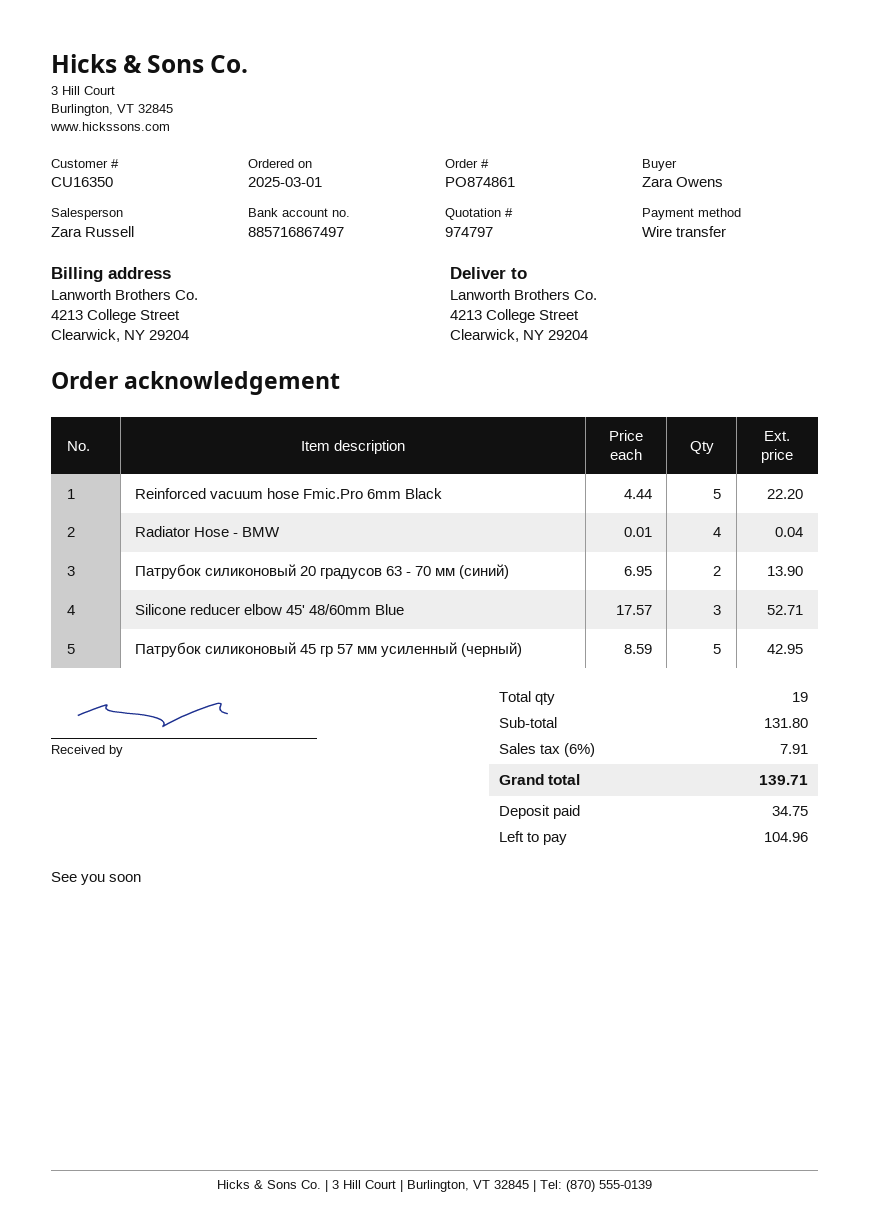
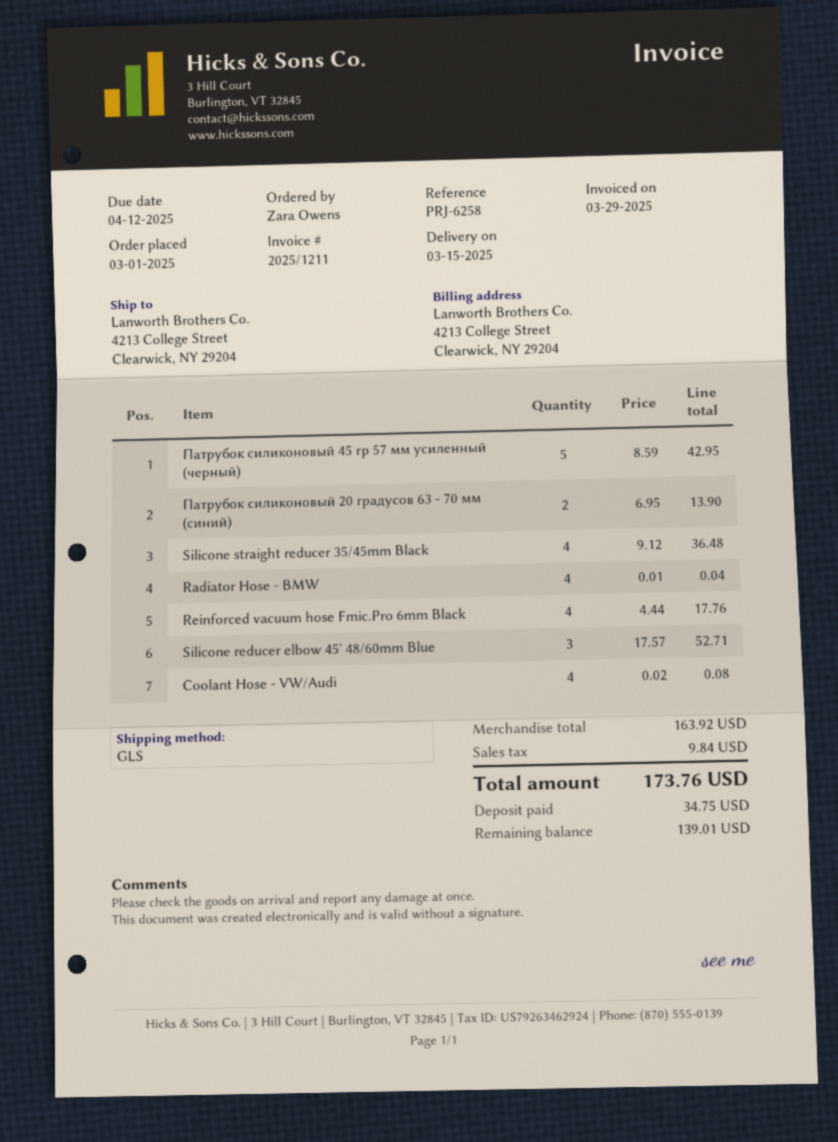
Reinforced vacuum hose Fmic.Pro 6mm Black: 5 x 4.44 = 22.20 -> 4 x 4.44 = 17.76
Silicone straight reducer 35/45mm Black: none -> 4 x 9.12 = 36.48
Coolant Hose - VW/Audi: none -> 4 x 0.02 = 0.08
subtotal: 131.80 -> 163.92
tax: 7.91 -> 9.84
total: 139.71 -> 173.76
balance: 104.96 -> 139.01

